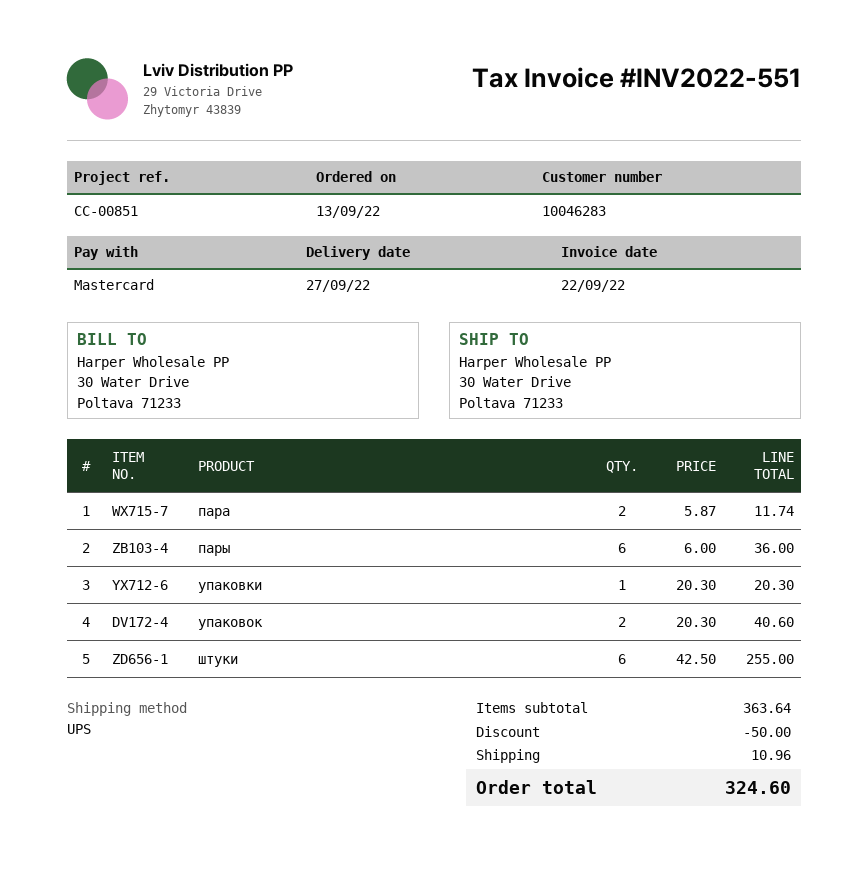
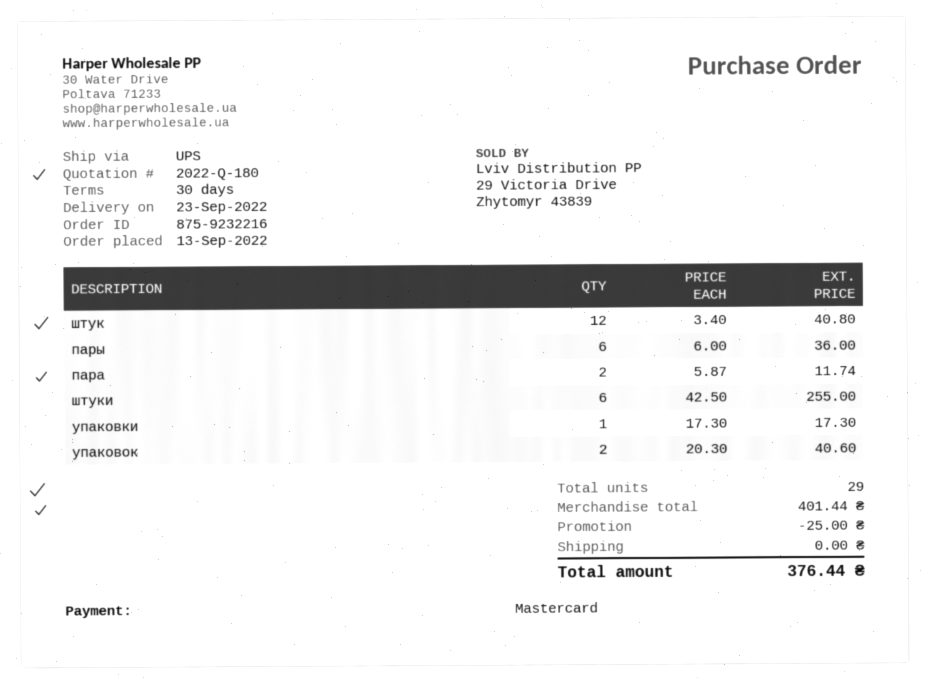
delivery date: 2022-09-27 -> 2022-09-23
упаковки: 1 x 20.30 = 20.30 -> 1 x 17.30 = 17.30
штук: none -> 12 x 3.40 = 40.80
subtotal: 363.64 -> 401.44
discount: 50.00 -> 25.00
shipping: 10.96 -> 0.00
total: 324.60 -> 376.44

